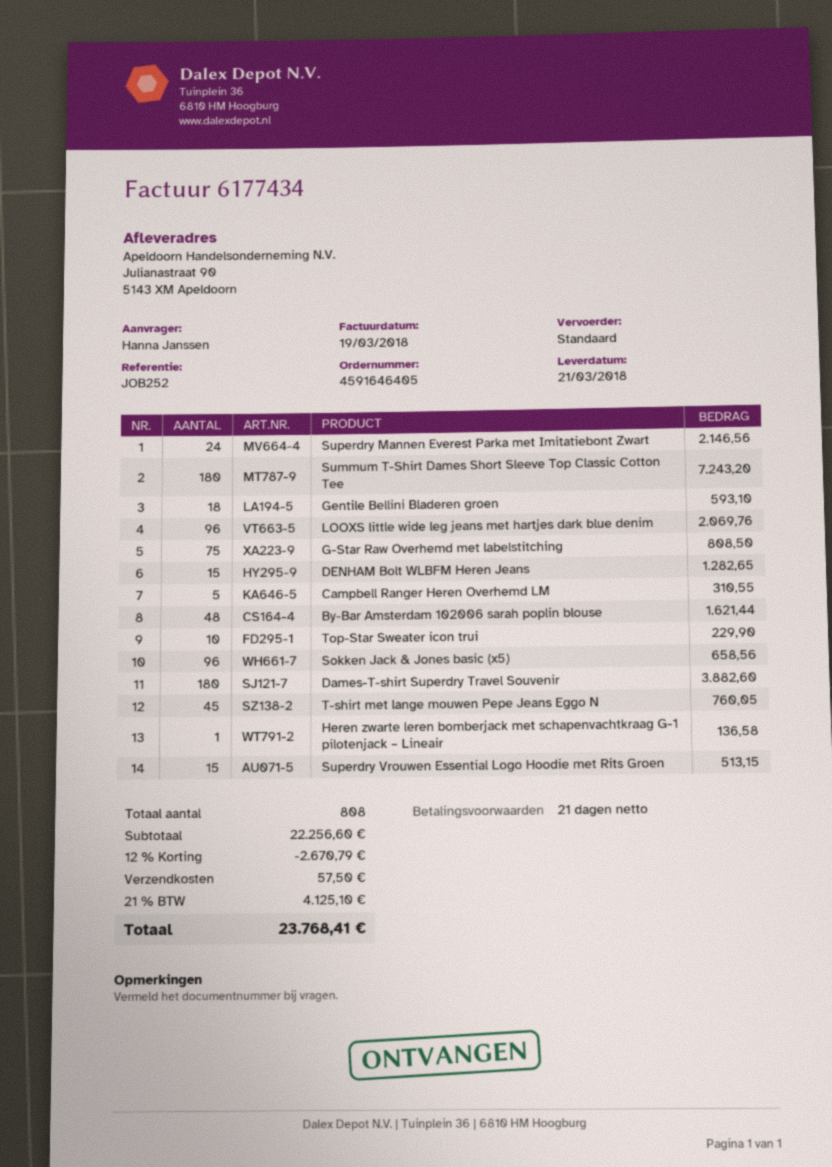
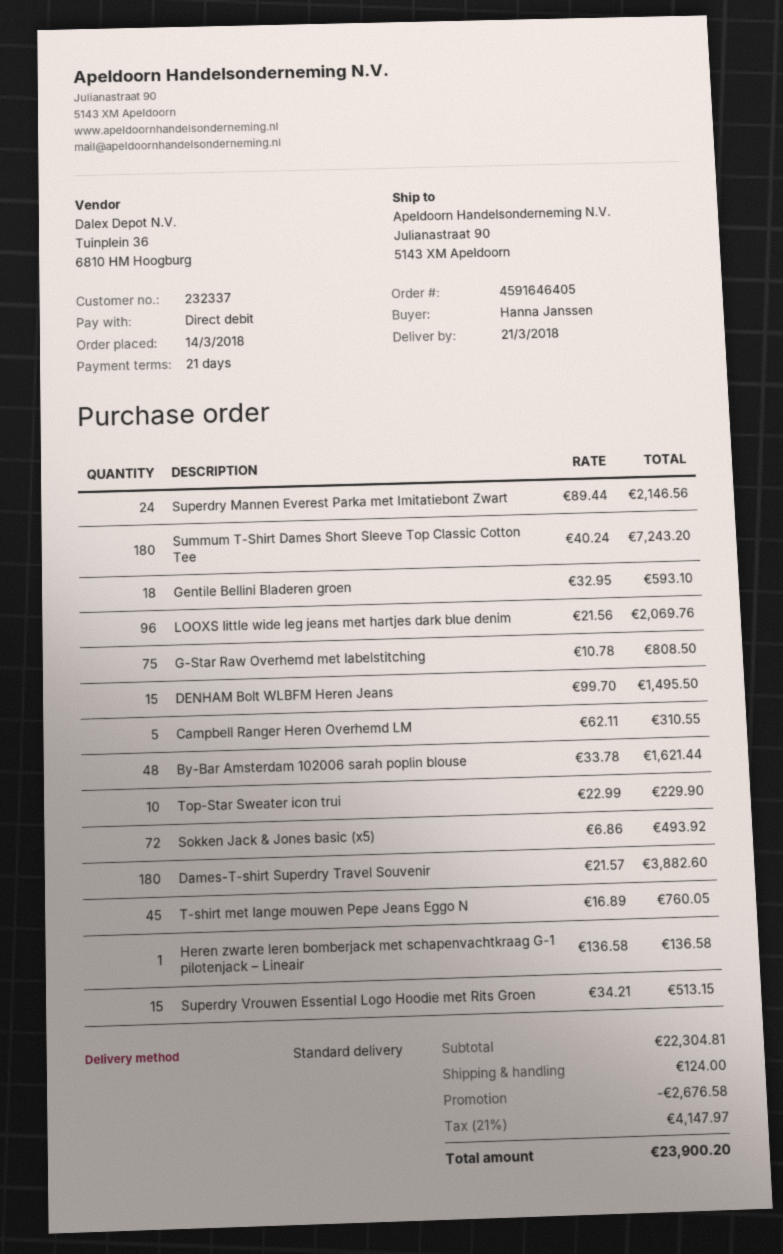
DENHAM Bolt WLBFM Heren Jeans: 15 for 1282.65 -> 15 for 1495.50
Sokken Jack & Jones basic (x5): 96 for 658.56 -> 72 for 493.92
subtotal: 22256.60 -> 22304.81
discount: 2670.79 -> 2676.58
shipping: 57.50 -> 124.00
tax: 21% = 4125.10 -> 21% = 4147.97
total: 23768.41 -> 23900.20

